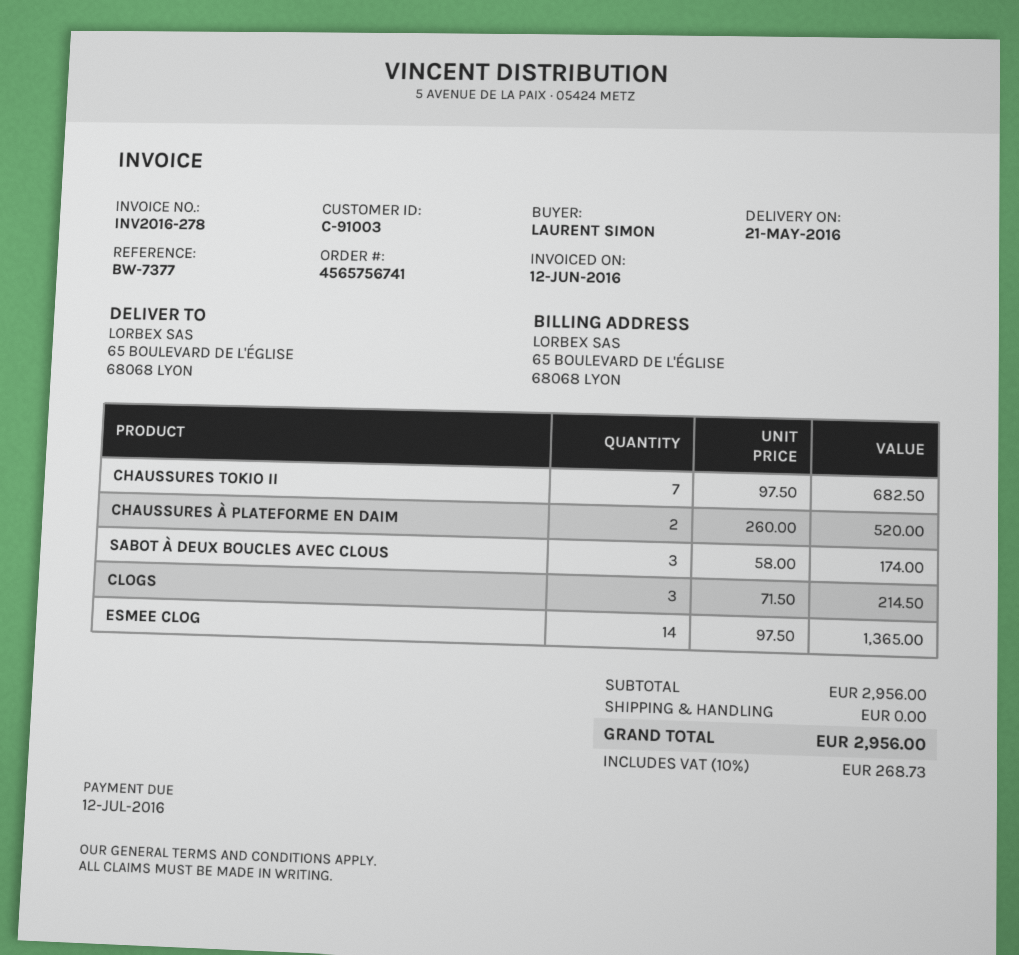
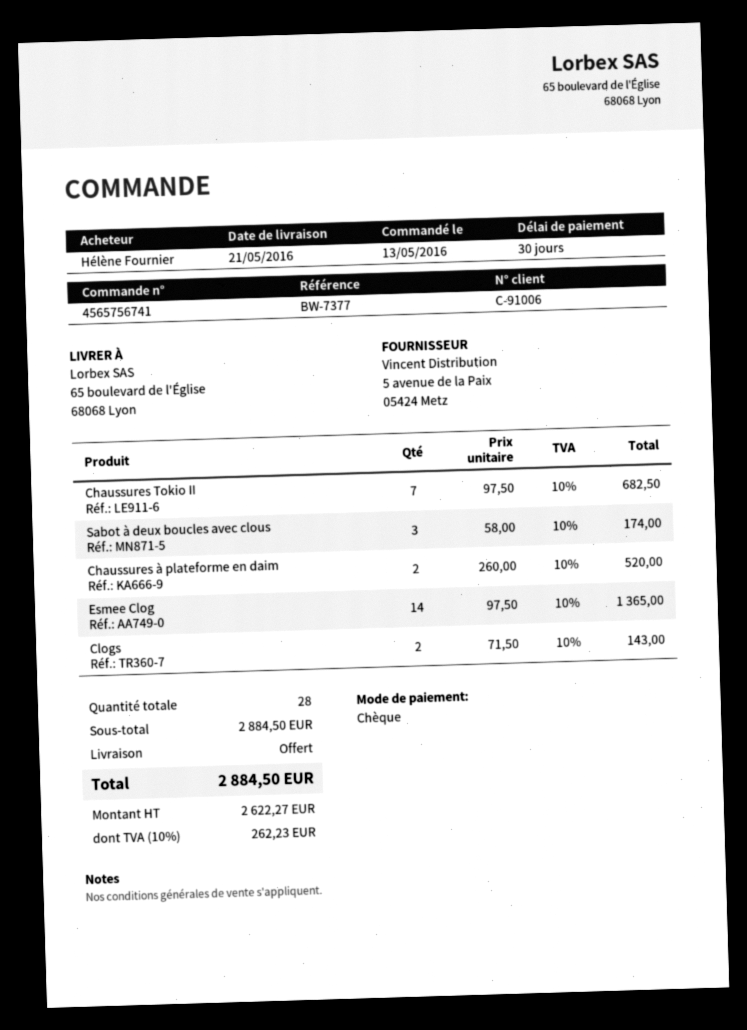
customer number: C-91003 -> C-91006
ordered by: LAURENT SIMON -> Hélène Fournier
CLOGS: 3 x 71.50 = 214.50 -> 2 x 71.50 = 143.00
subtotal: 2956.00 -> 2884.50
tax: 10% = 268.73 -> 10% = 262.23
total: 2956.00 -> 2884.50

